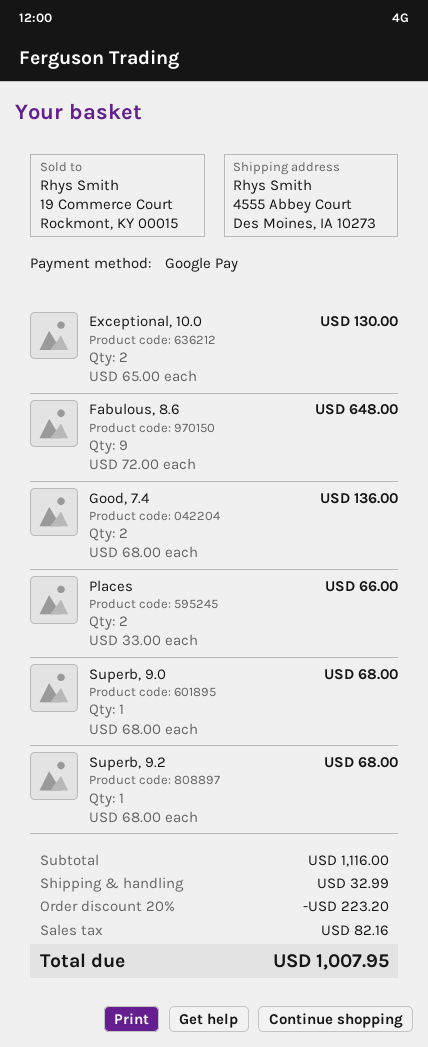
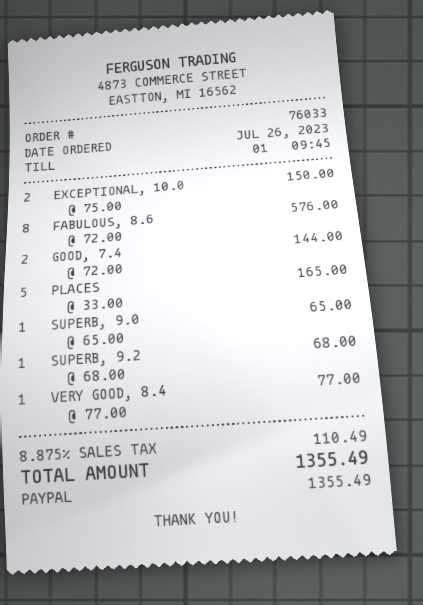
payment method: Google Pay -> PayPal
Exceptional, 10.0: 2 x 65.00 = 130.00 -> 2 x 75.00 = 150.00
Fabulous, 8.6: 9 x 72.00 = 648.00 -> 8 x 72.00 = 576.00
Good, 7.4: 2 x 68.00 = 136.00 -> 2 x 72.00 = 144.00
Places: 2 x 33.00 = 66.00 -> 5 x 33.00 = 165.00
Superb, 9.0: 1 x 68.00 = 68.00 -> 1 x 65.00 = 65.00
VERY GOOD, 8.4: none -> 1 x 77.00 = 77.00
discount: 20% = 223.20 -> none
shipping: 32.99 -> none
tax: 82.16 -> 110.49
total: 1007.95 -> 1355.49

